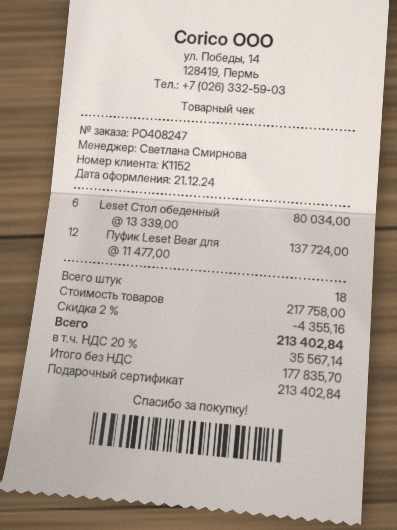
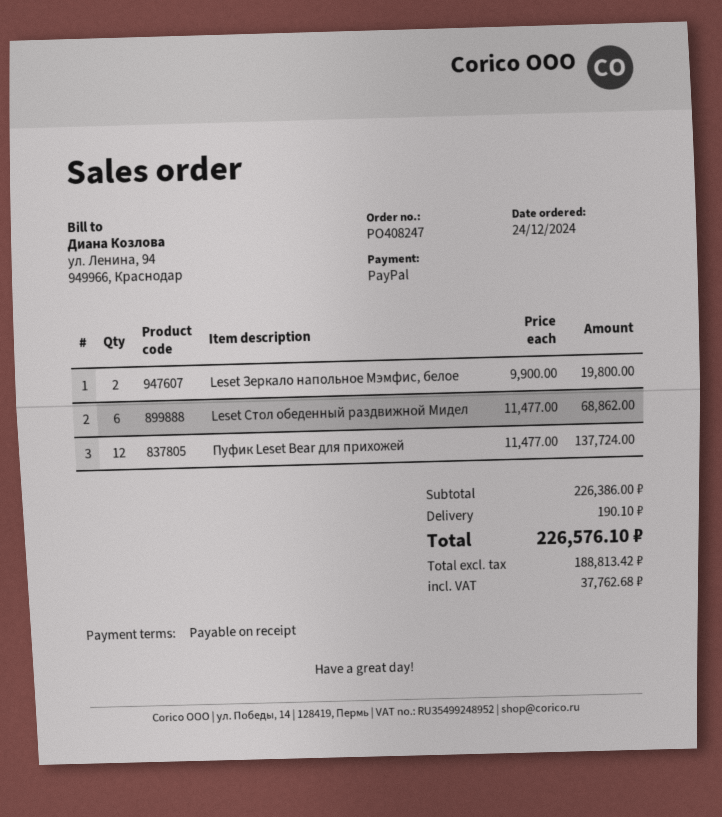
order date: 2024-12-21 -> 2024-12-24
payment method: gift card -> PayPal
Leset Стол обеденный: 6 x 13339.00 = 80034.00 -> 6 x 11477.00 = 68862.00
Leset Зеркало напольное Мэмфис, белое: none -> 2 x 9900.00 = 19800.00
subtotal: 217758.00 -> 226386.00
discount: 2% = 4355.16 -> none
shipping: none -> 190.10
net: 177835.70 -> 188813.42
tax: 35567.14 -> 37762.68
total: 213402.84 -> 226576.10

